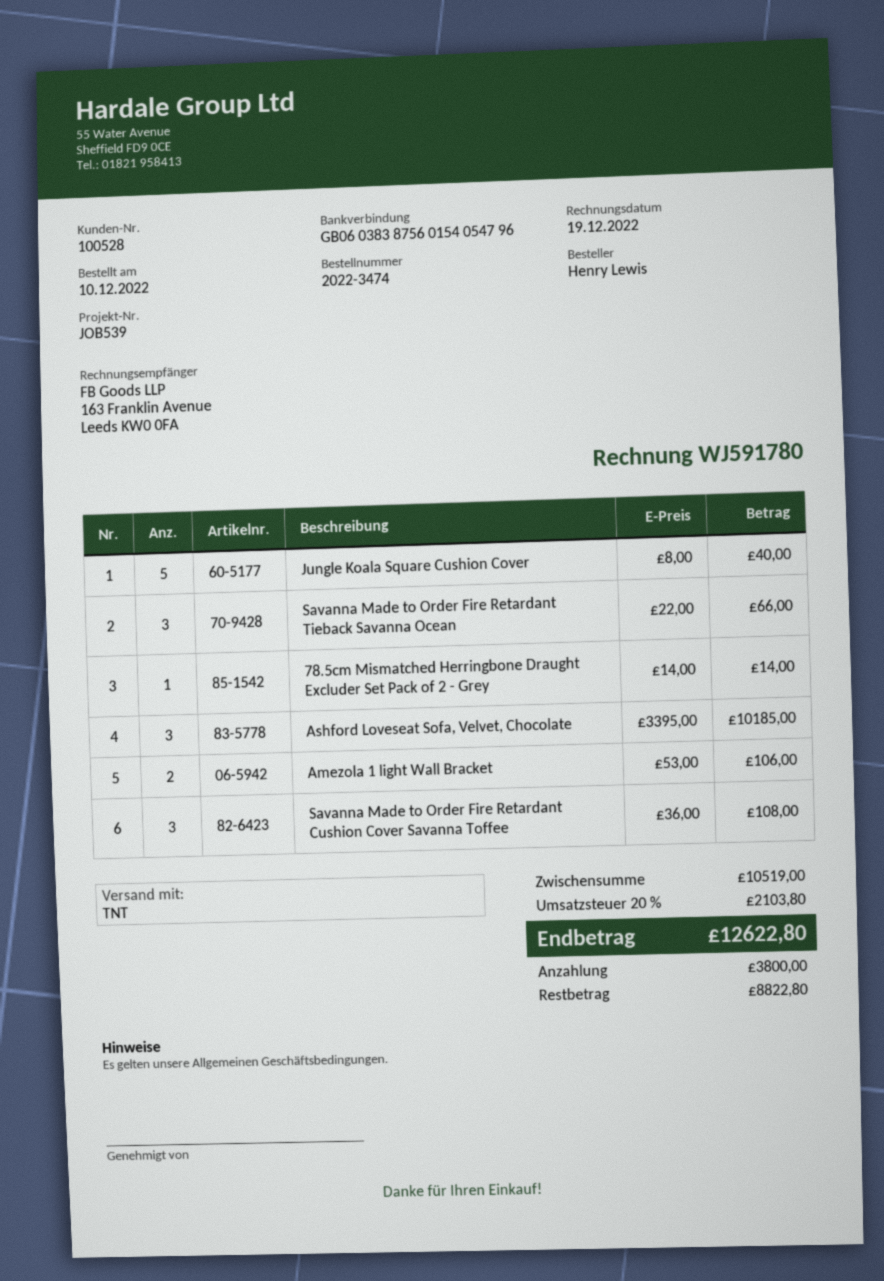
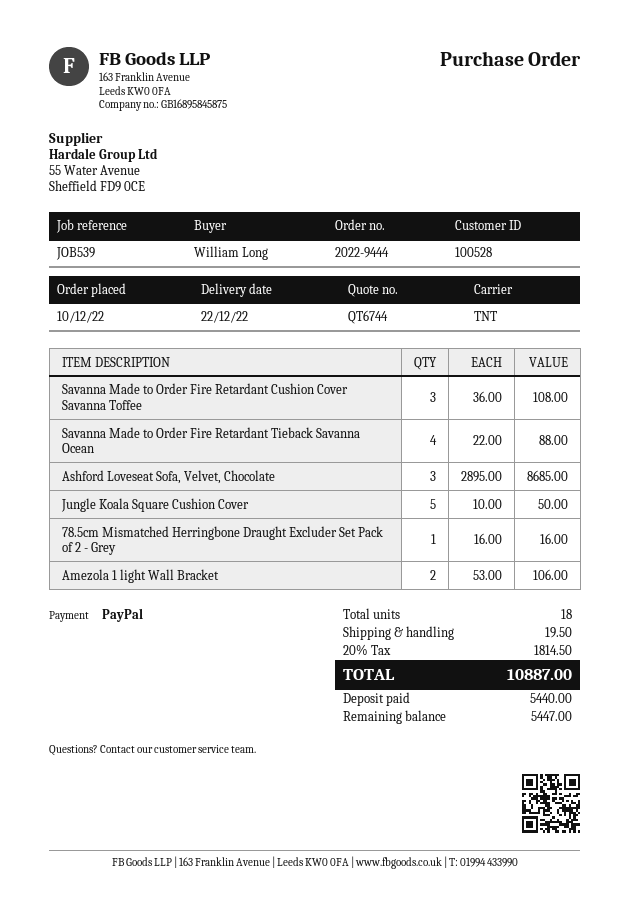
order number: 2022-3474 -> 2022-9444
ordered by: Henry Lewis -> William Long
Jungle Koala Square Cushion Cover: 5 x 8.00 = 40.00 -> 5 x 10.00 = 50.00
Savanna Made to Order Fire Retardant Tieback Savanna Ocean: 3 x 22.00 = 66.00 -> 4 x 22.00 = 88.00
78.5cm Mismatched Herringbone Draught Excluder Set Pack of 2 - Grey: 1 x 14.00 = 14.00 -> 1 x 16.00 = 16.00
Ashford Loveseat Sofa, Velvet, Chocolate: 3 x 3395.00 = 10185.00 -> 3 x 2895.00 = 8685.00
shipping: none -> 19.50
tax: 20% = 2103.80 -> 20% = 1814.50
total: 12622.80 -> 10887.00
deposit: 3800.00 -> 5440.00
balance: 8822.80 -> 5447.00

